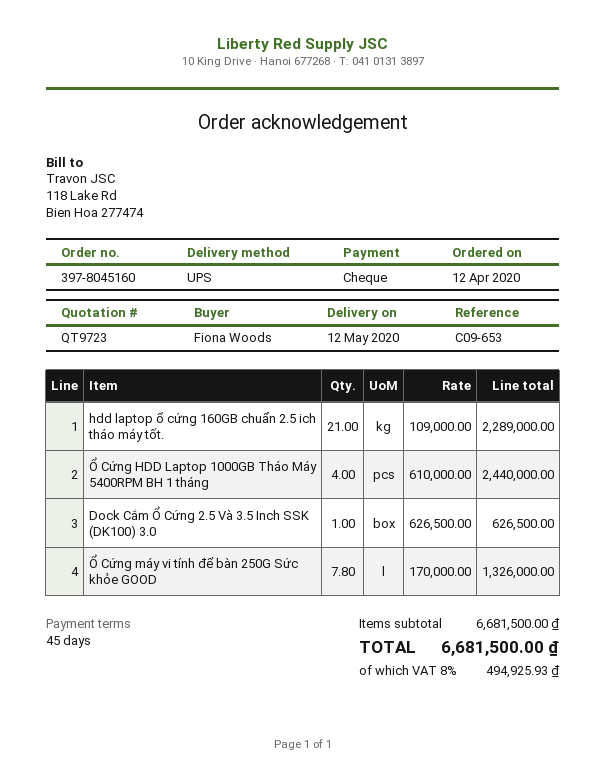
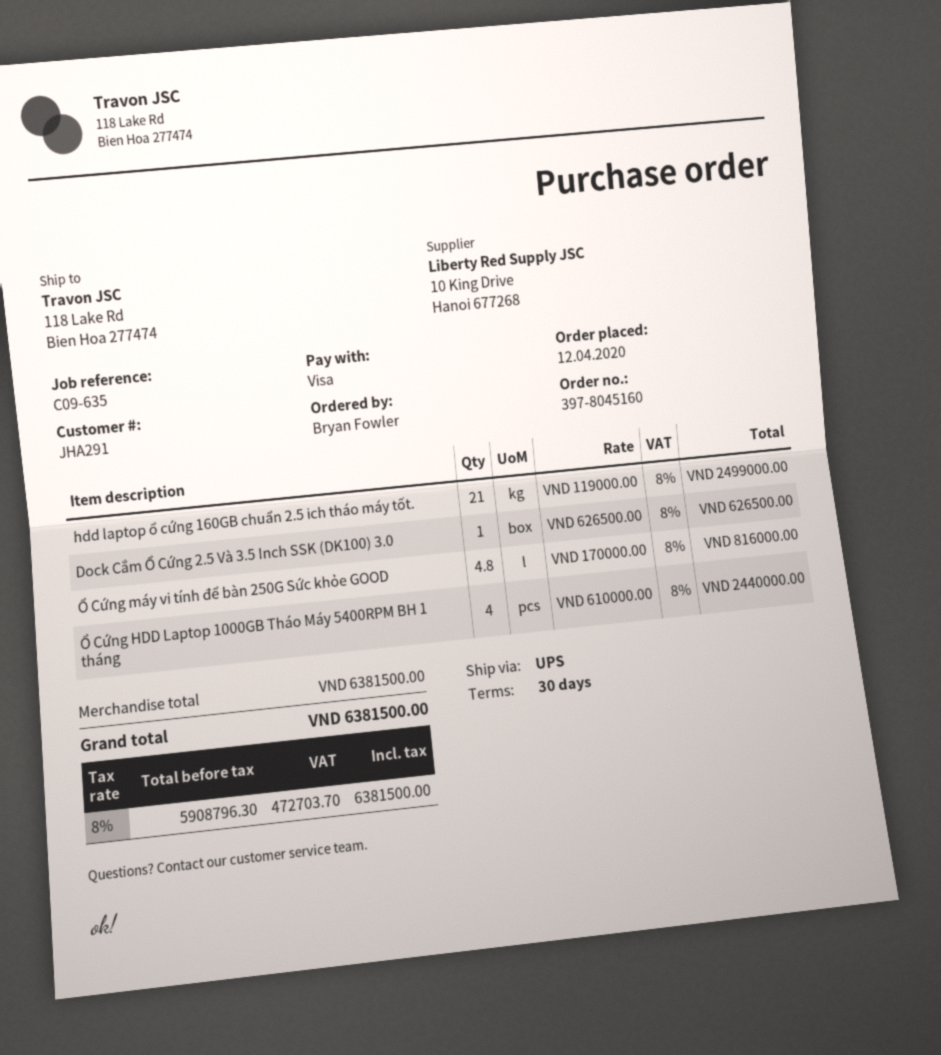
payment terms: 45 days -> 30 days
reference: C09-653 -> C09-635
ordered by: Fiona Woods -> Bryan Fowler
payment method: cheque -> Visa
hdd laptop ổ cứng 160GB chuẩn 2.5 ich tháo máy tốt.: 21 x 109000.00 = 2289000.00 -> 21 x 119000.00 = 2499000.00
Ổ Cứng máy vi tính để bàn 250G Sức khỏe GOOD: 7.8 x 170000.00 = 1326000.00 -> 4.8 x 170000.00 = 816000.00
subtotal: 6681500.00 -> 6381500.00
tax: 8% = 494925.93 -> 8% = 472703.70
total: 6681500.00 -> 6381500.00

